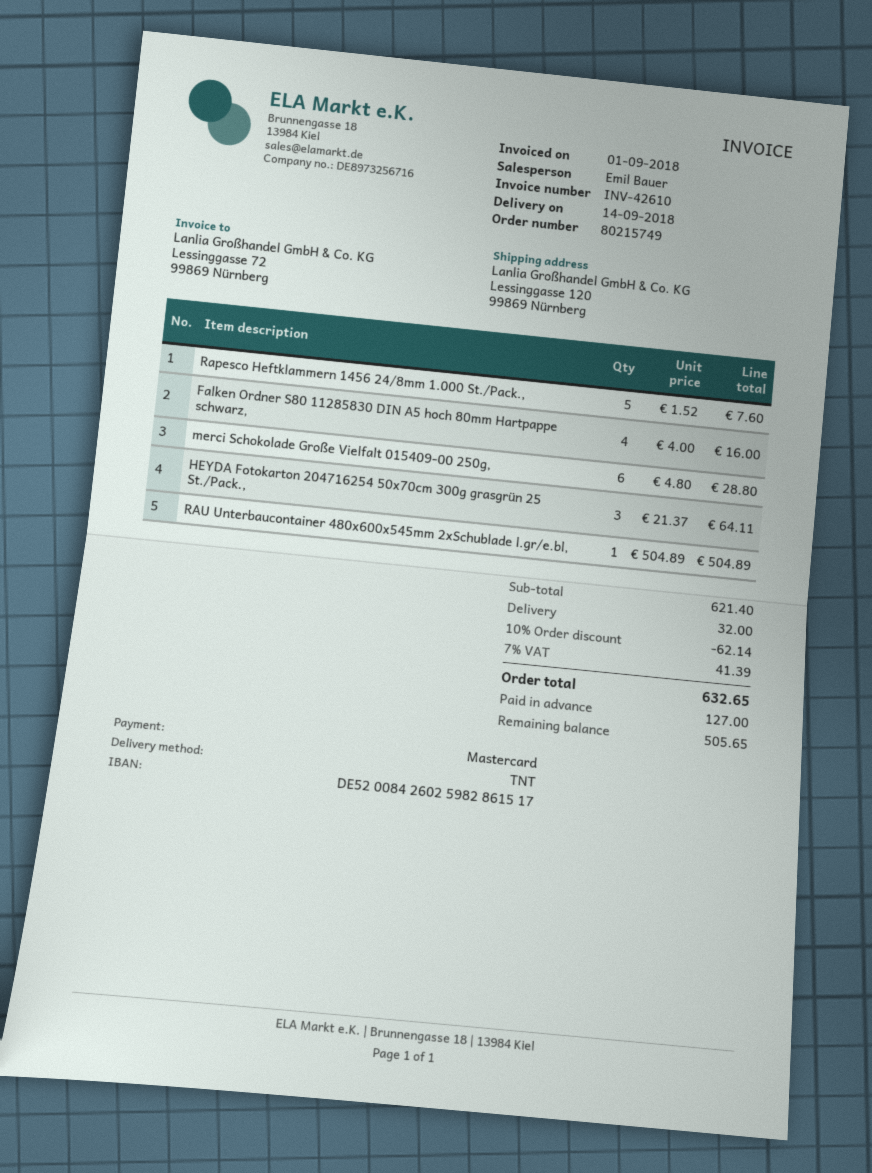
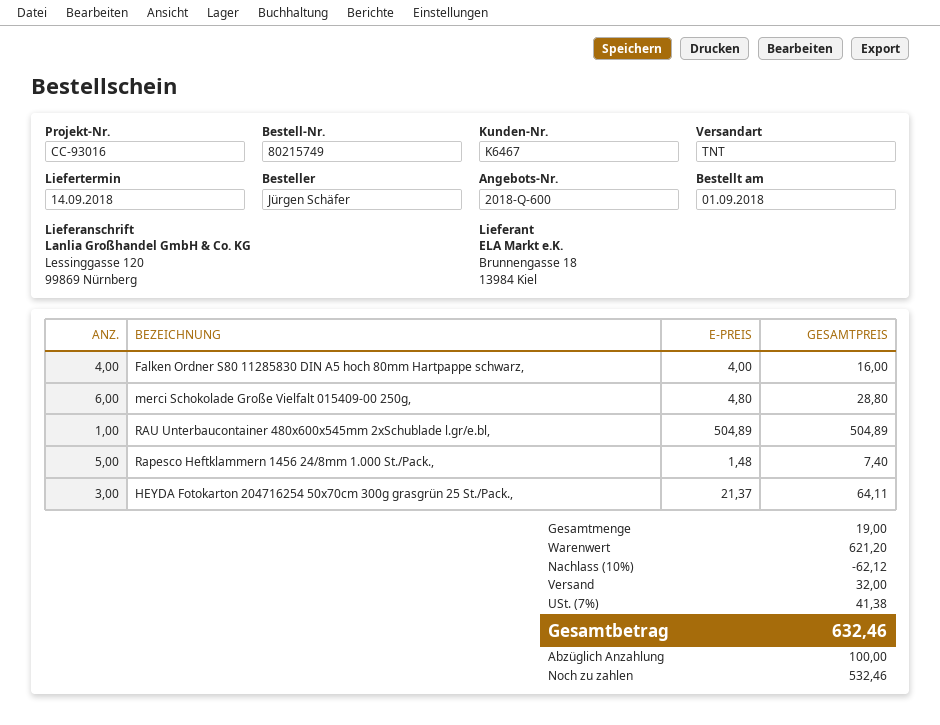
Rapesco Heftklammern 1456 24/8mm 1.000 St./Pack.,: 5 x 1.52 = 7.60 -> 5 x 1.48 = 7.40
subtotal: 621.40 -> 621.20
discount: 10% = 62.14 -> 10% = 62.12
tax: 7% = 41.39 -> 7% = 41.38
total: 632.65 -> 632.46
deposit: 127.00 -> 100.00
balance: 505.65 -> 532.46

